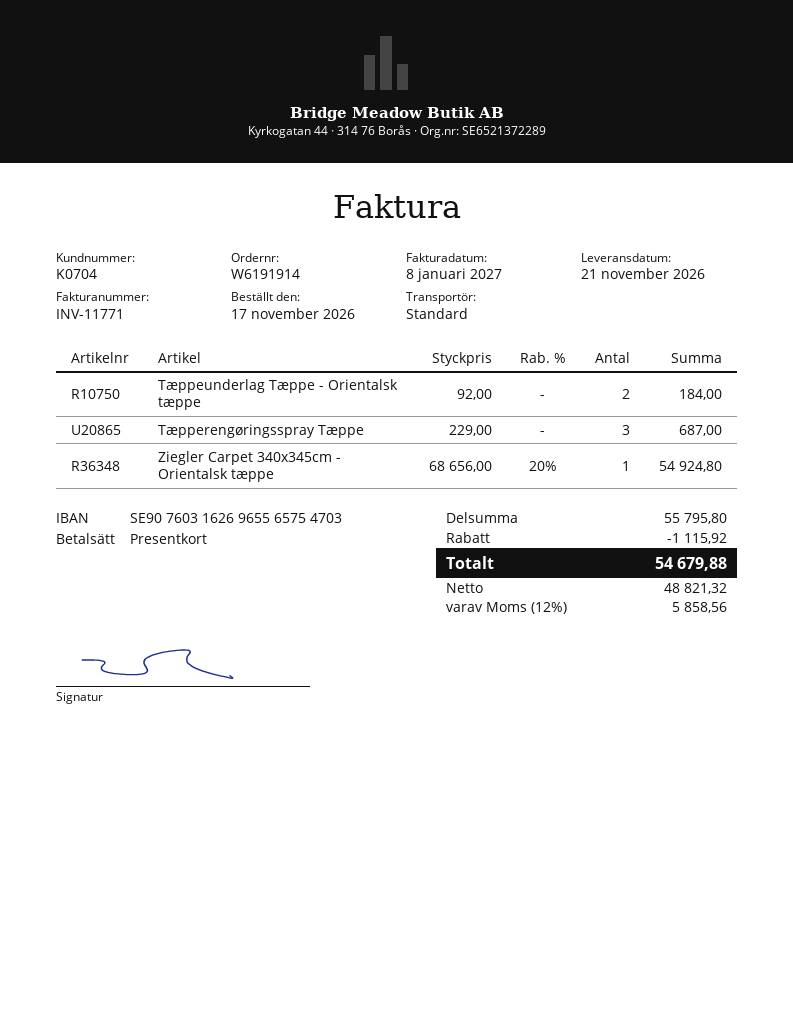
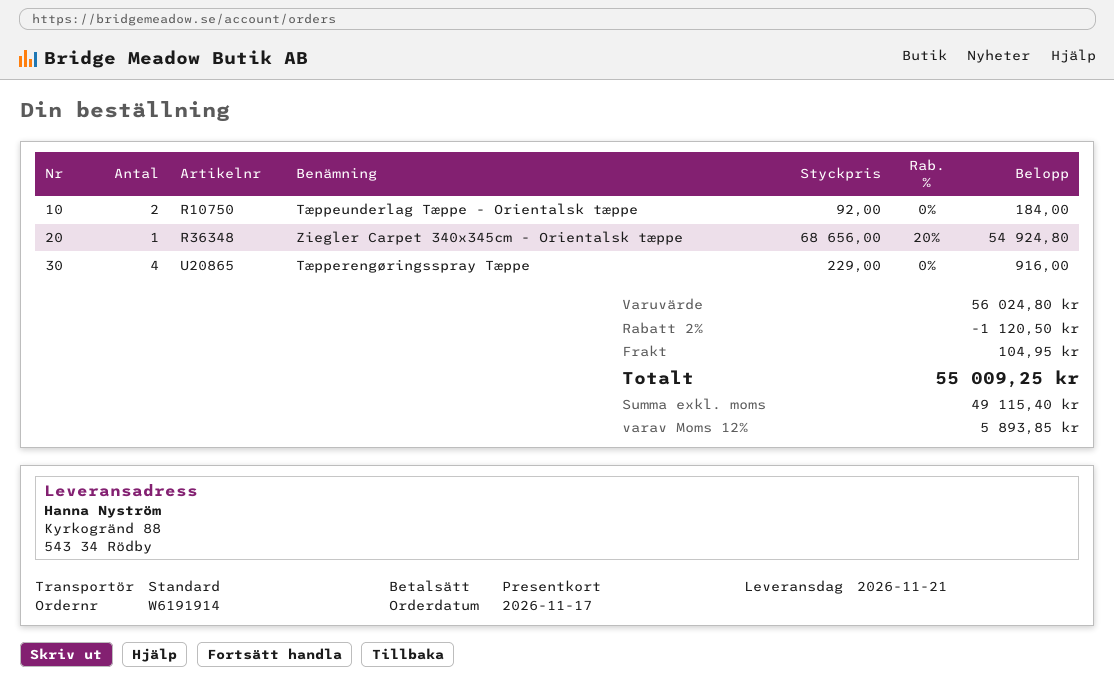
Tæpperengøringsspray Tæppe: 3 x 229.00 = 687.00 -> 4 x 229.00 = 916.00
subtotal: 55795.80 -> 56024.80
discount: 1115.92 -> 1120.50
shipping: none -> 104.95
net: 48821.32 -> 49115.40
tax: 12% = 5858.56 -> 12% = 5893.85
total: 54679.88 -> 55009.25

